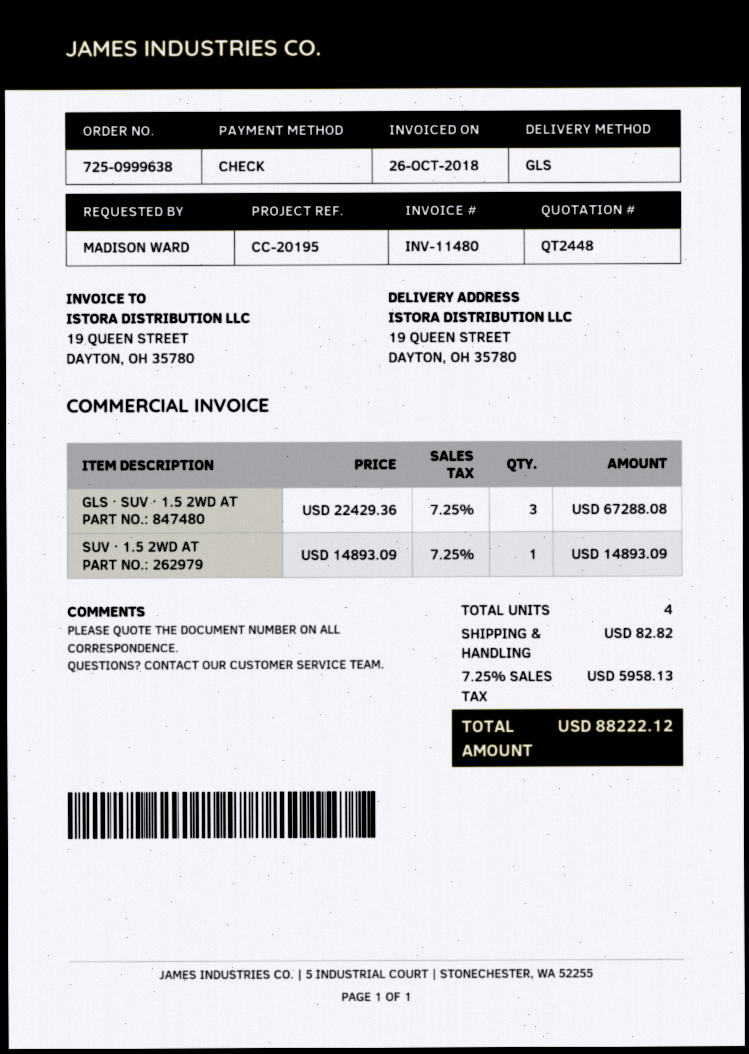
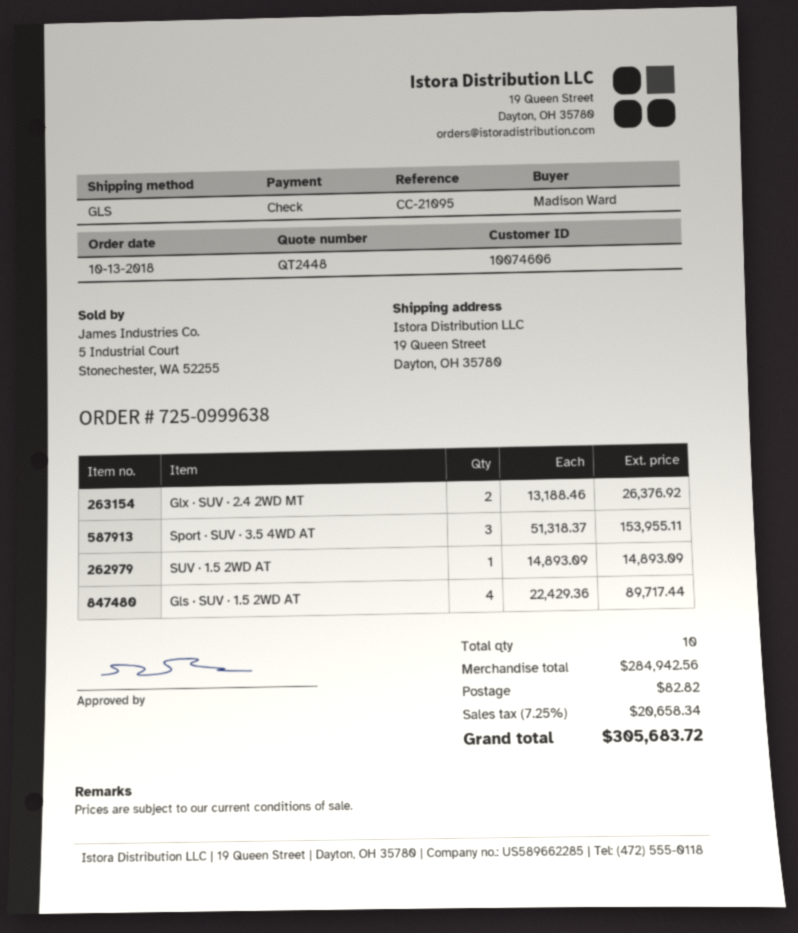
reference: CC-20195 -> CC-21095
GLS · SUV · 1.5 2WD AT: 3 x 22429.36 = 67288.08 -> 4 x 22429.36 = 89717.44
Glx · SUV · 2.4 2WD MT: none -> 2 x 13188.46 = 26376.92
Sport · SUV · 3.5 4WD AT: none -> 3 x 51318.37 = 153955.11
total quantity: 4 -> 10
tax: 7.25% = 5958.13 -> 7.25% = 20658.34
total: 88222.12 -> 305683.72

